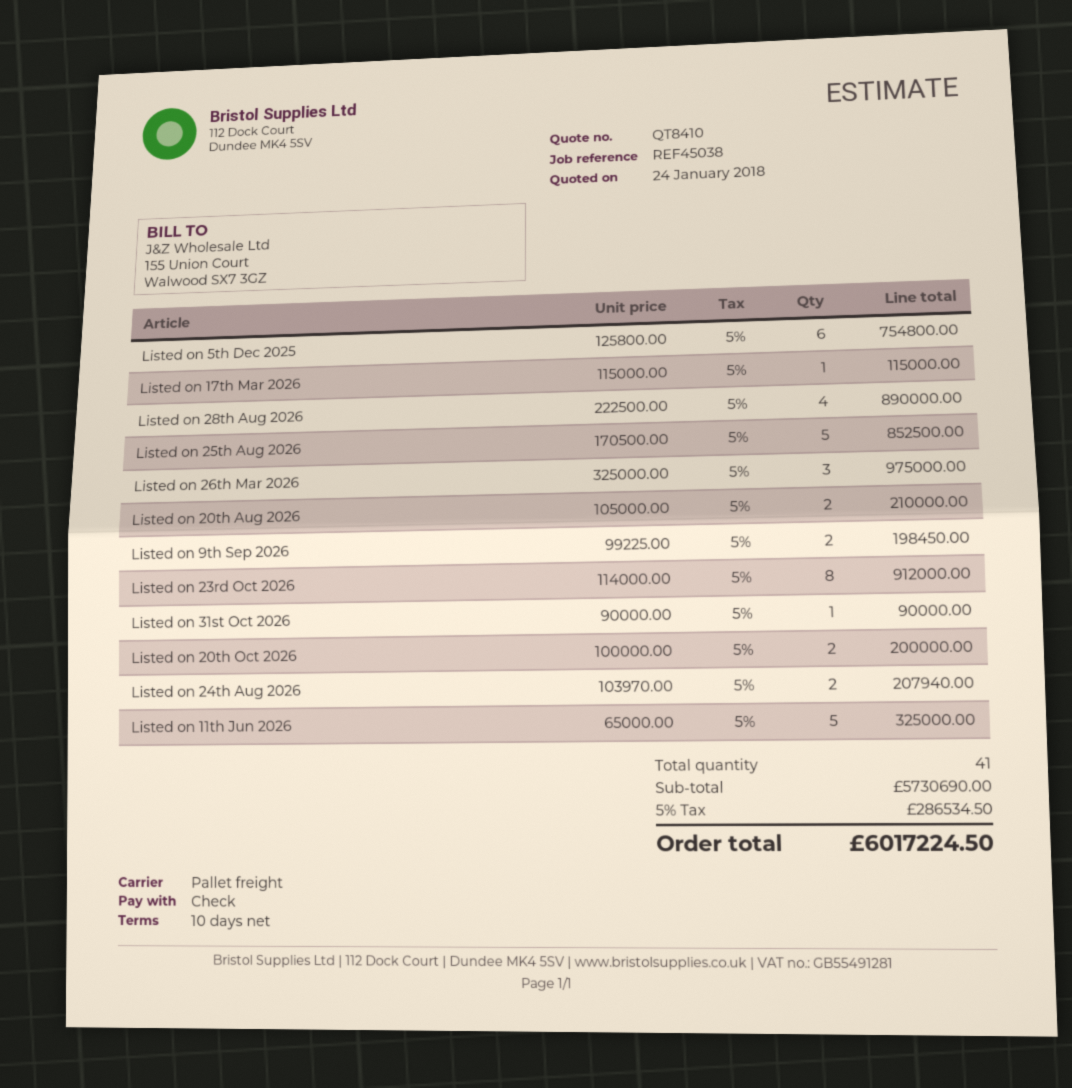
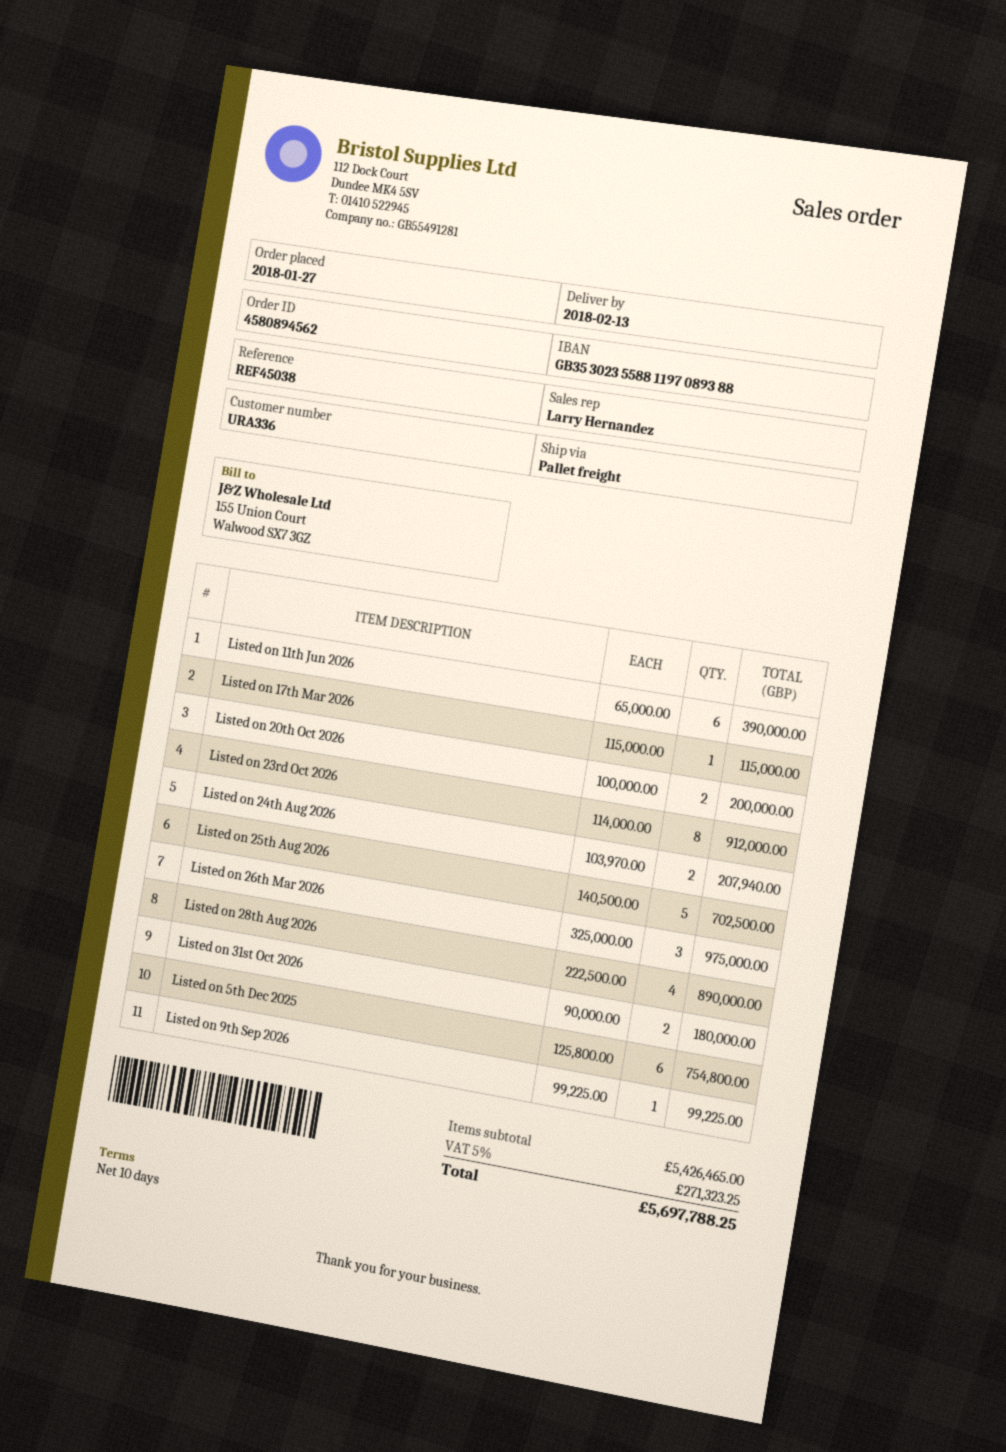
Listed on 25th Aug 2026: 5 x 170500.00 = 852500.00 -> 5 x 140500.00 = 702500.00
Listed on 20th Aug 2026: 2 x 105000.00 = 210000.00 -> none
Listed on 9th Sep 2026: 2 x 99225.00 = 198450.00 -> 1 x 99225.00 = 99225.00
Listed on 31st Oct 2026: 1 x 90000.00 = 90000.00 -> 2 x 90000.00 = 180000.00
Listed on 11th Jun 2026: 5 x 65000.00 = 325000.00 -> 6 x 65000.00 = 390000.00
subtotal: 5730690.00 -> 5426465.00
tax: 5% = 286534.50 -> 5% = 271323.25
total: 6017224.50 -> 5697788.25

